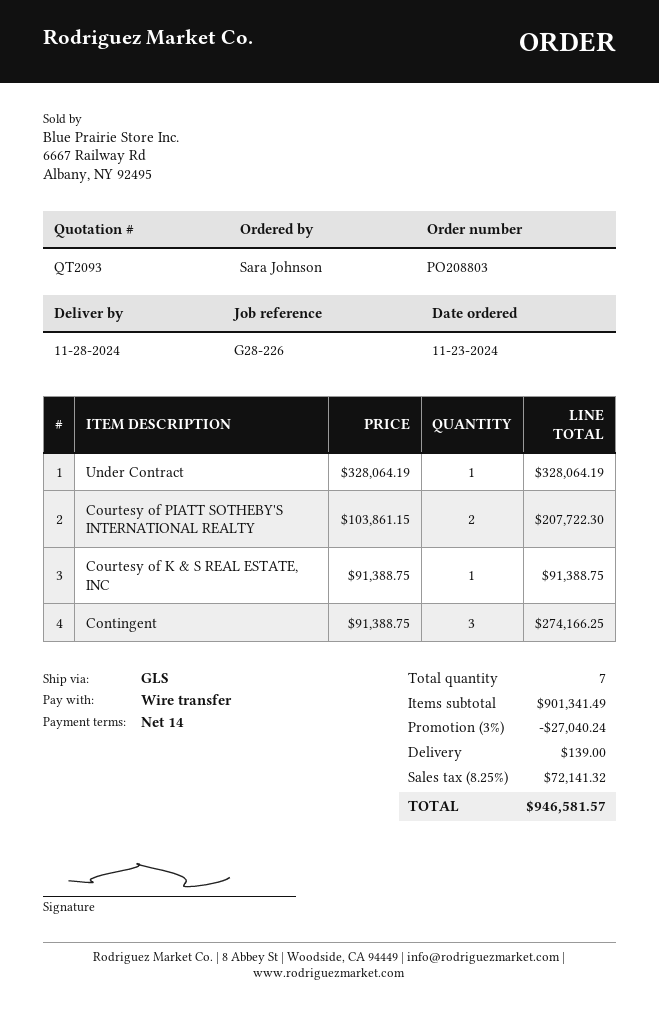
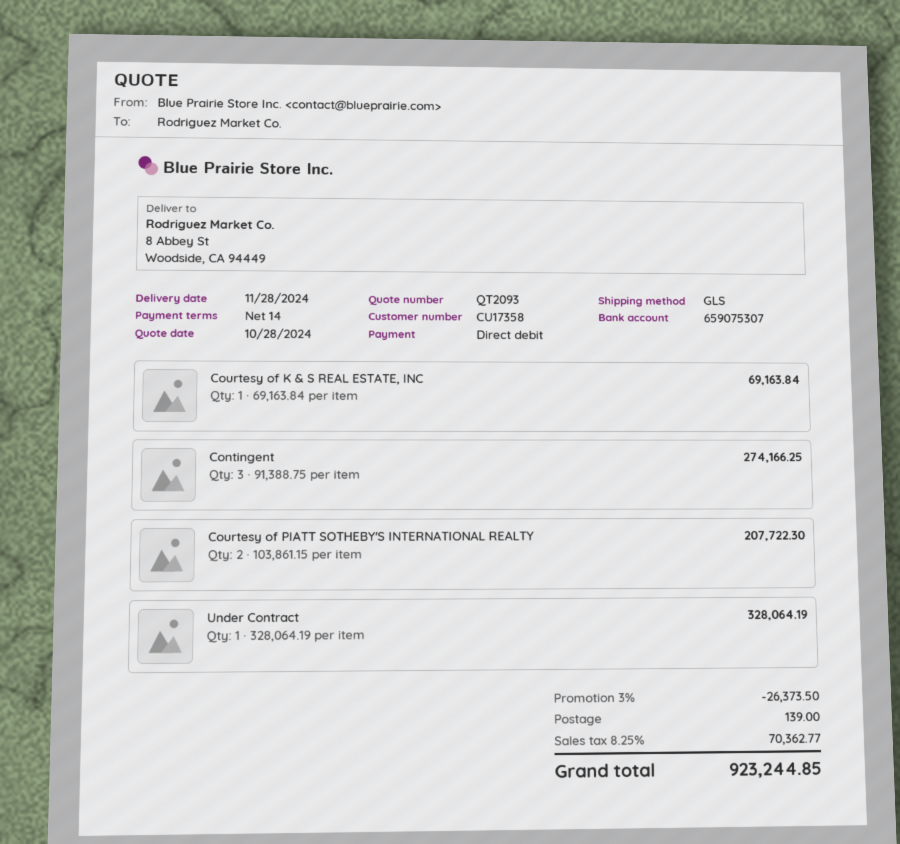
payment method: bank transfer -> direct debit
Courtesy of K & S REAL ESTATE, INC: 1 x 91388.75 = 91388.75 -> 1 x 69163.84 = 69163.84
discount: 3% = 27040.24 -> 3% = 26373.50
tax: 8.25% = 72141.32 -> 8.25% = 70362.77
total: 946581.57 -> 923244.85

